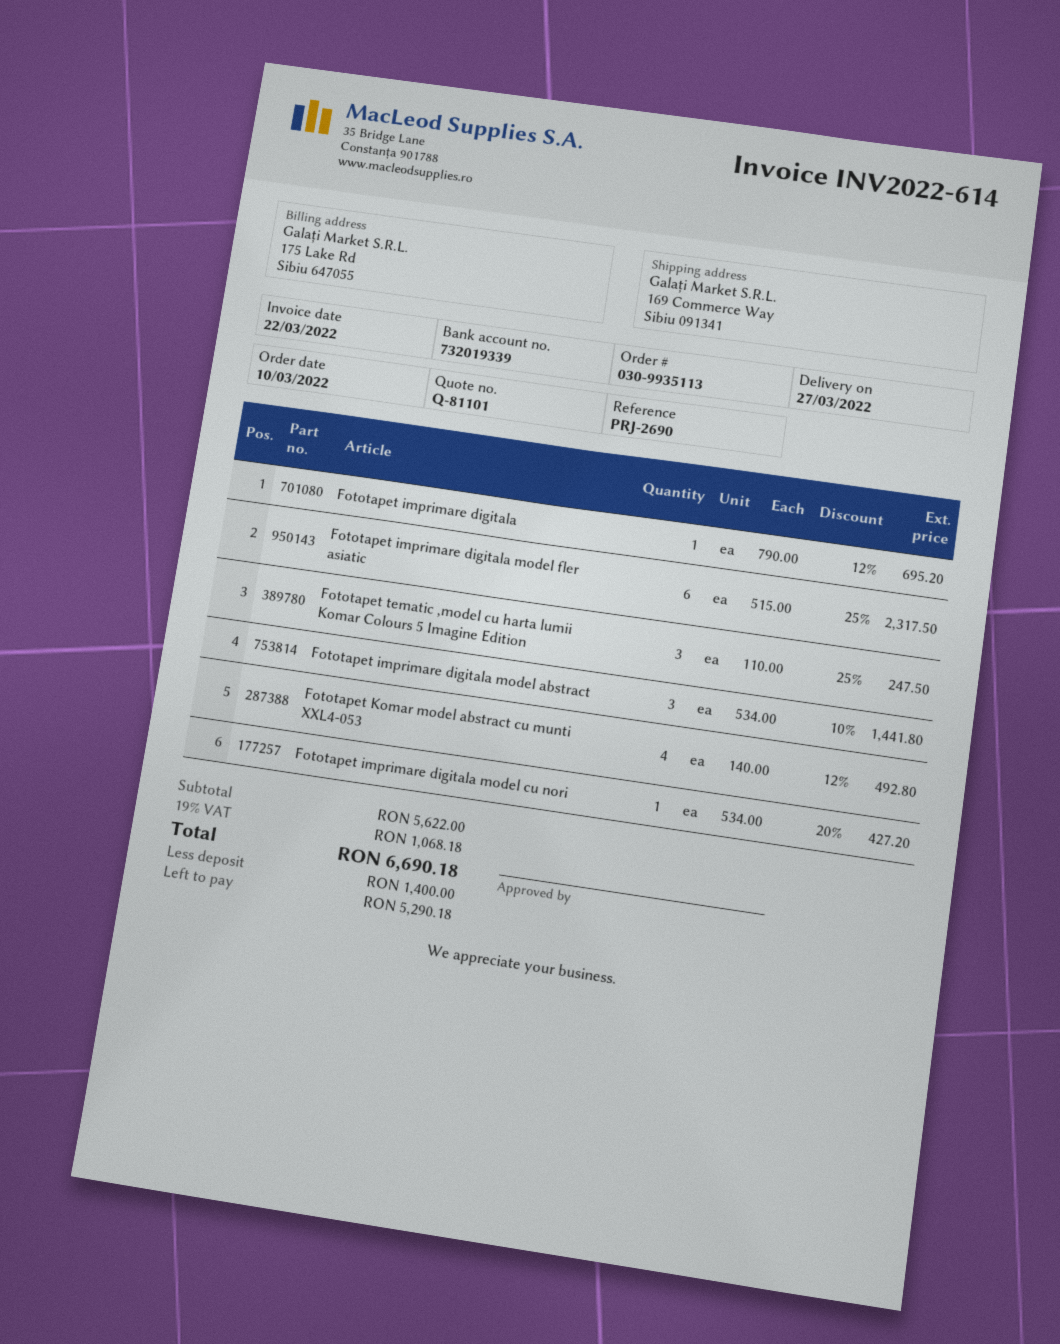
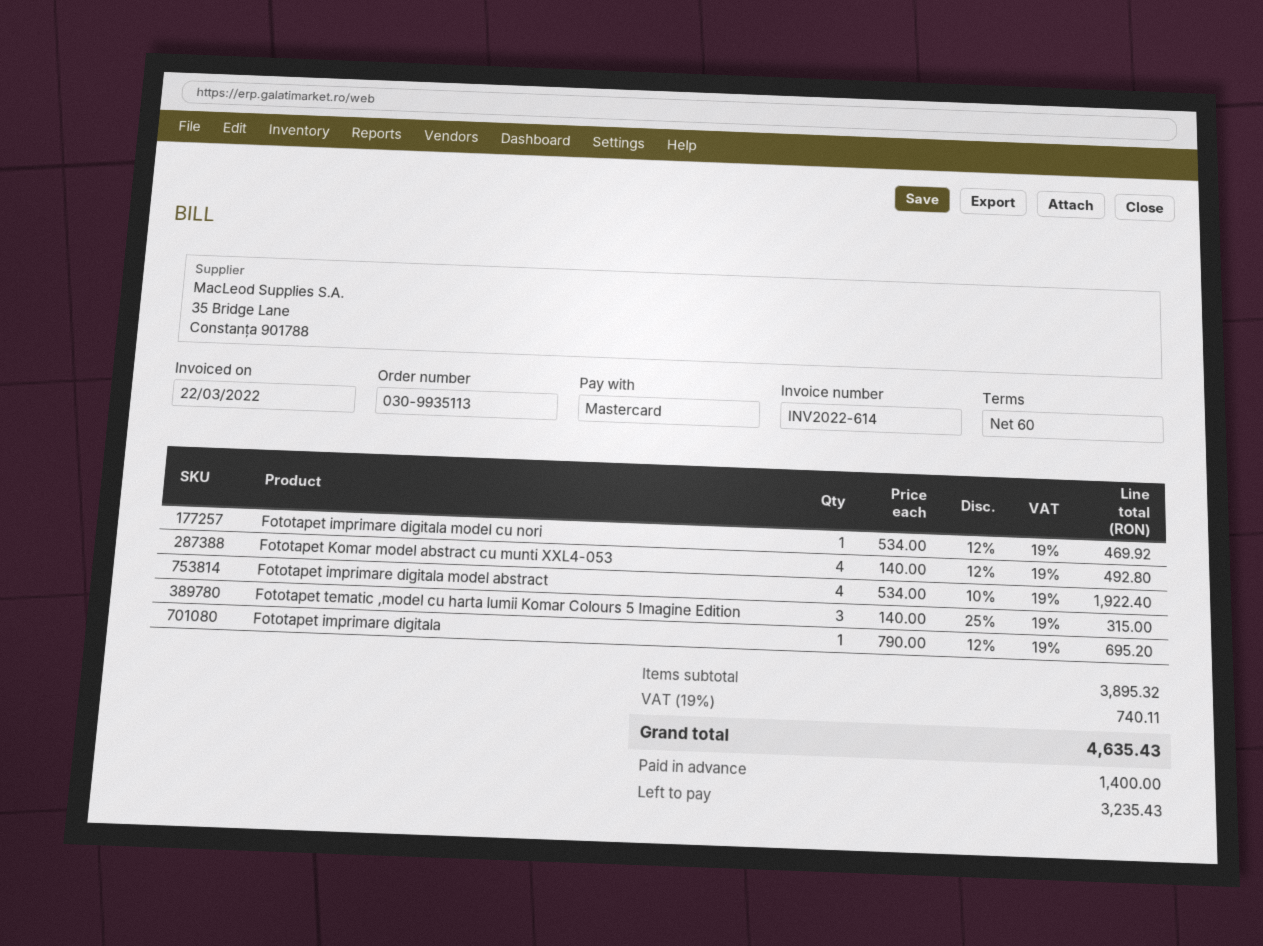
Fototapet imprimare digitala model fler asiatic: 6 x 515.00 - 25% = 2317.50 -> none
Fototapet tematic ,model cu harta lumii Komar Colours 5 Imagine Edition: 3 x 110.00 - 25% = 247.50 -> 3 x 140.00 - 25% = 315.00
Fototapet imprimare digitala model abstract: 3 x 534.00 - 10% = 1441.80 -> 4 x 534.00 - 10% = 1922.40
Fototapet imprimare digitala model cu nori: 1 x 534.00 - 20% = 427.20 -> 1 x 534.00 - 12% = 469.92
subtotal: 5622.00 -> 3895.32
tax: 19% = 1068.18 -> 19% = 740.11
total: 6690.18 -> 4635.43
balance: 5290.18 -> 3235.43

